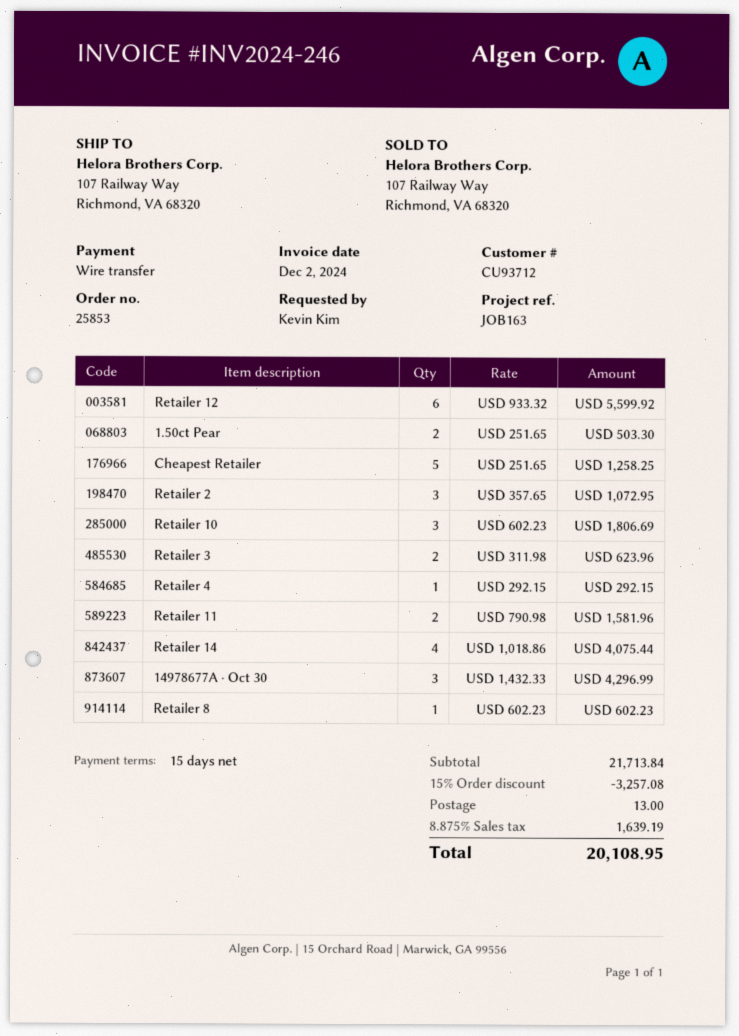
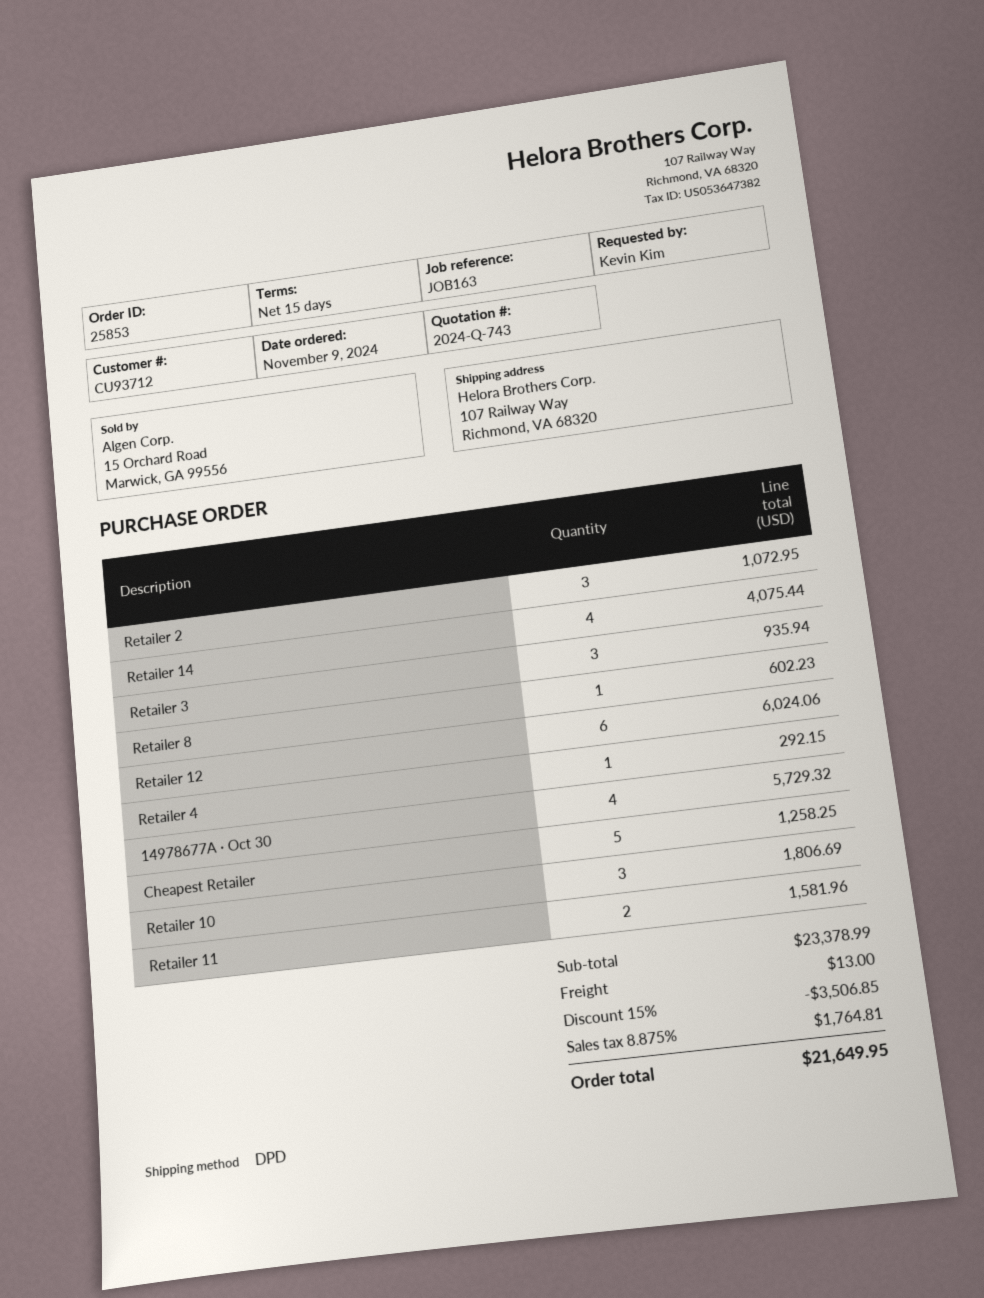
Retailer 12: 6 for 5599.92 -> 6 for 6024.06
1.50ct Pear: 2 for 503.30 -> none
Retailer 3: 2 for 623.96 -> 3 for 935.94
14978677A · Oct 30: 3 for 4296.99 -> 4 for 5729.32
subtotal: 21713.84 -> 23378.99
discount: 15% = 3257.08 -> 15% = 3506.85
tax: 8.875% = 1639.19 -> 8.875% = 1764.81
total: 20108.95 -> 21649.95

